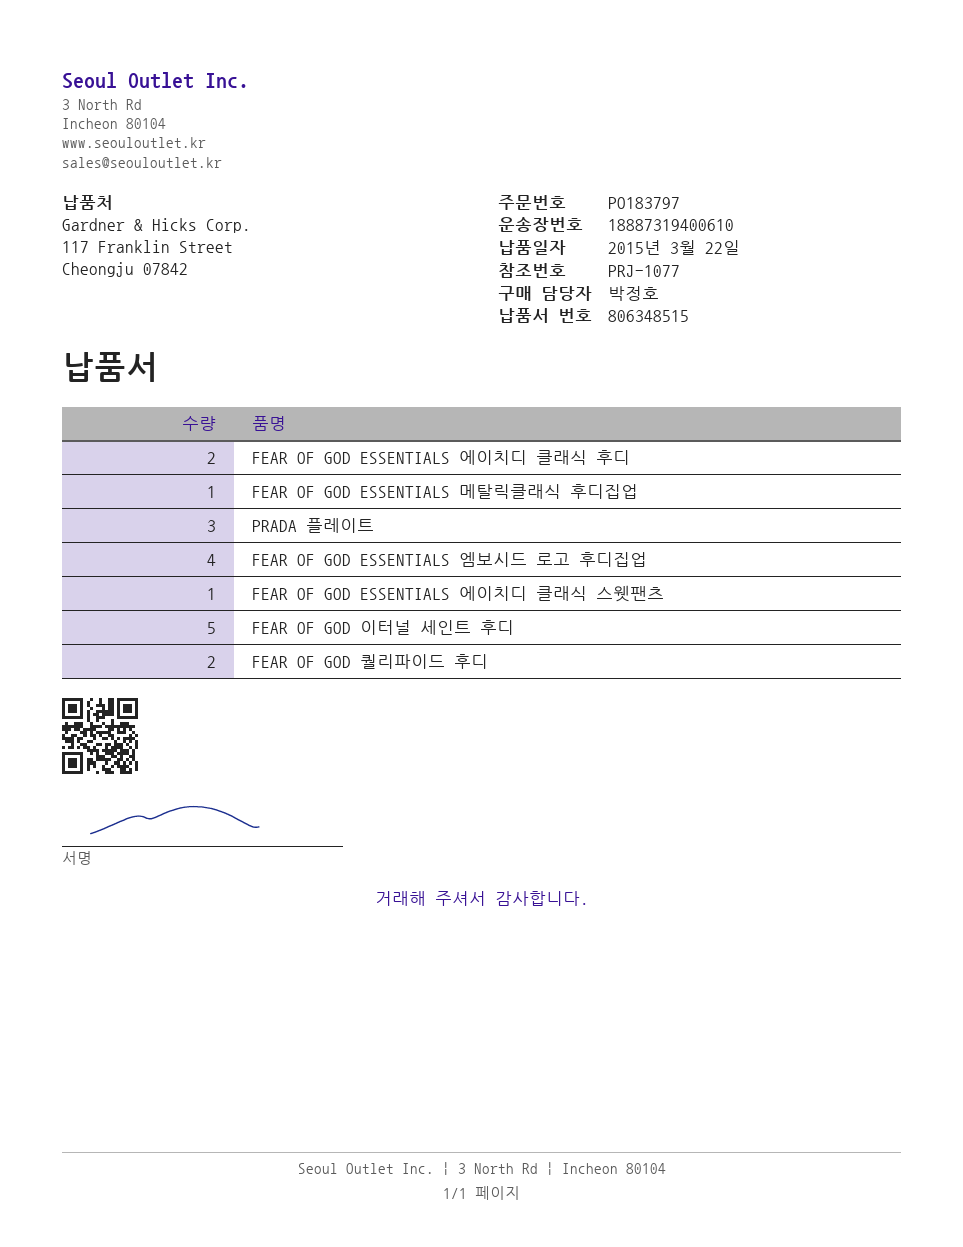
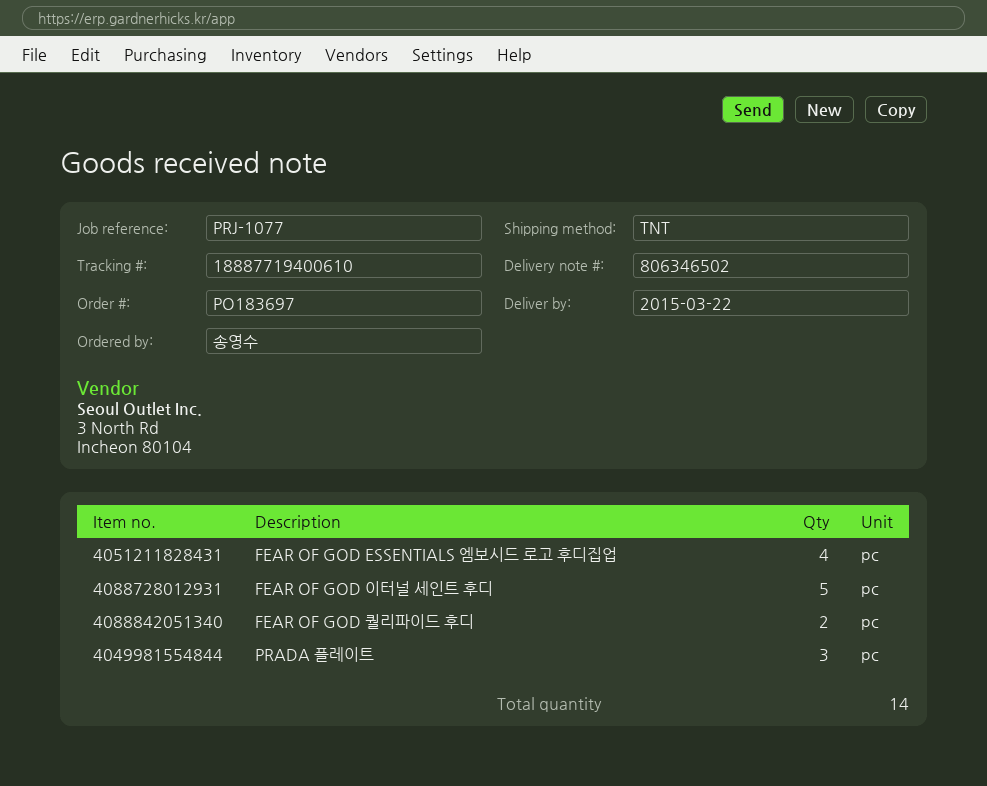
order number: PO183797 -> PO183697
delivery note number: 806348515 -> 806346502
ordered by: 박정호 -> 송영수
tracking number: 18887319400610 -> 18887719400610
FEAR OF GOD ESSENTIALS 에이치디 클래식 후디: 2 -> none
FEAR OF GOD ESSENTIALS 메탈릭클래식 후디집업: 1 -> none
FEAR OF GOD ESSENTIALS 에이치디 클래식 스웻팬츠: 1 -> none

